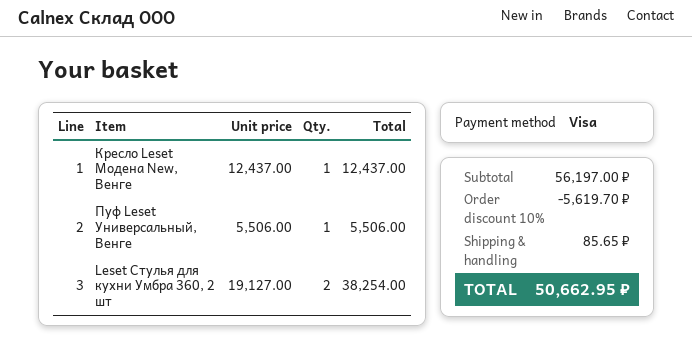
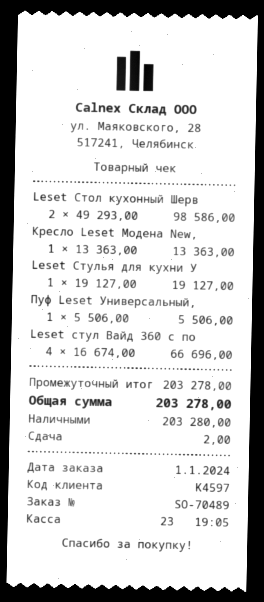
payment method: Visa -> cash
Кресло Leset Модена New, Венге: 1 x 12437.00 = 12437.00 -> 1 x 13363.00 = 13363.00
Leset Стулья для кухни Умбра 360, 2 шт: 2 x 19127.00 = 38254.00 -> 1 x 19127.00 = 19127.00
Leset Стол кухонный Шерв: none -> 2 x 49293.00 = 98586.00
Leset стул Вайд 360 с по: none -> 4 x 16674.00 = 66696.00
subtotal: 56197.00 -> 203278.00
discount: 10% = 5619.70 -> none
shipping: 85.65 -> none
total: 50662.95 -> 203278.00

